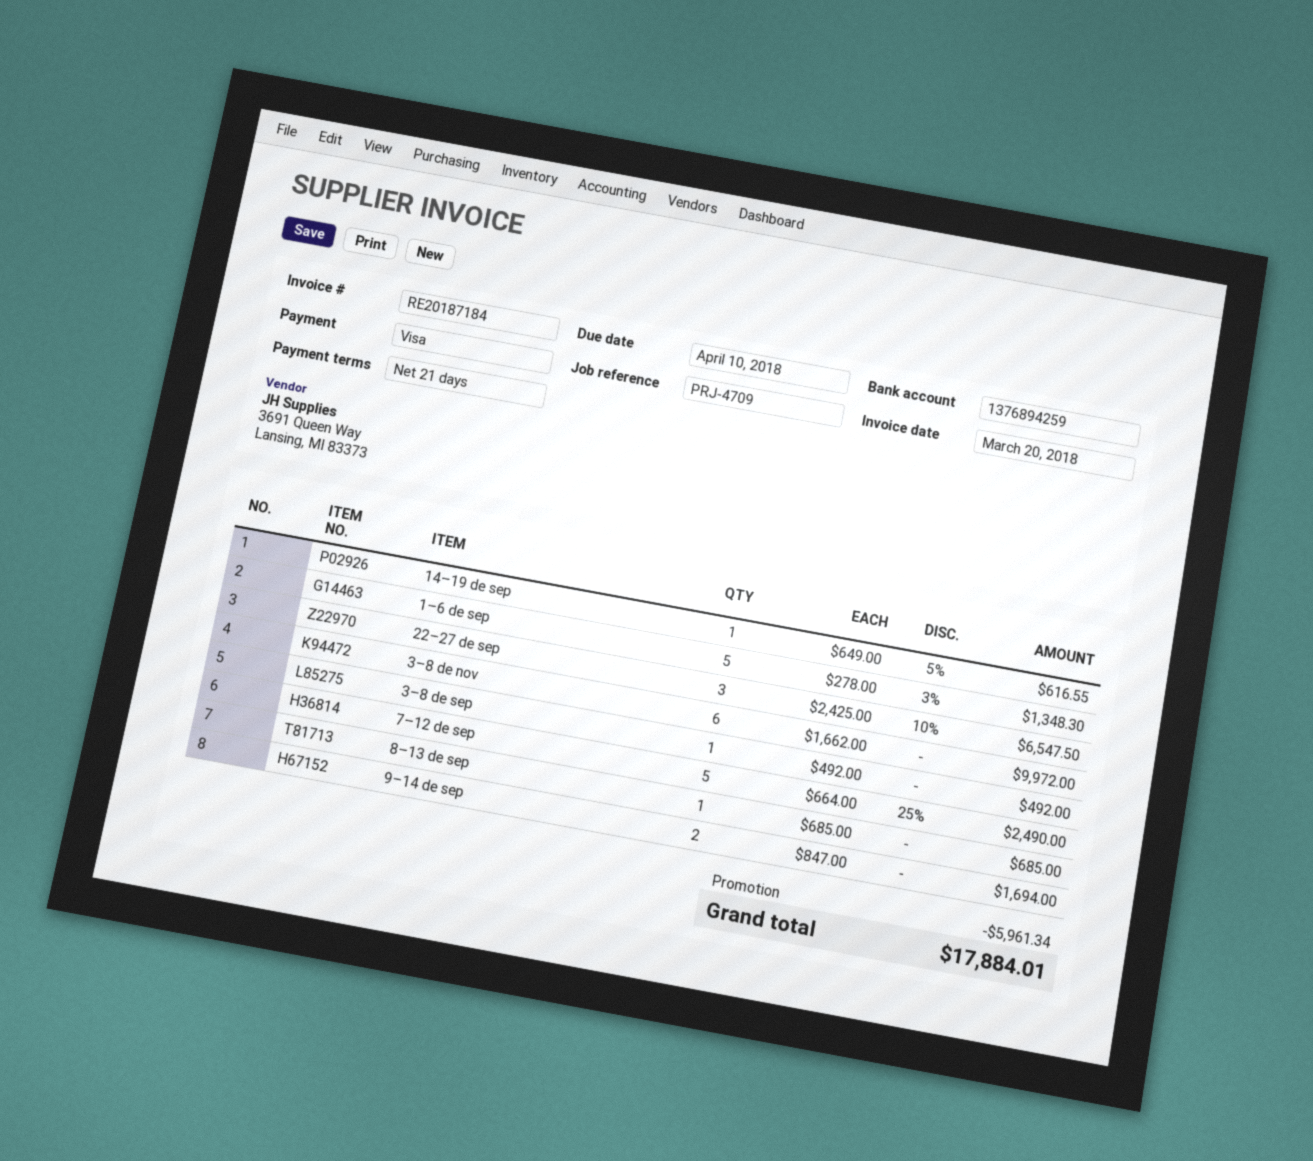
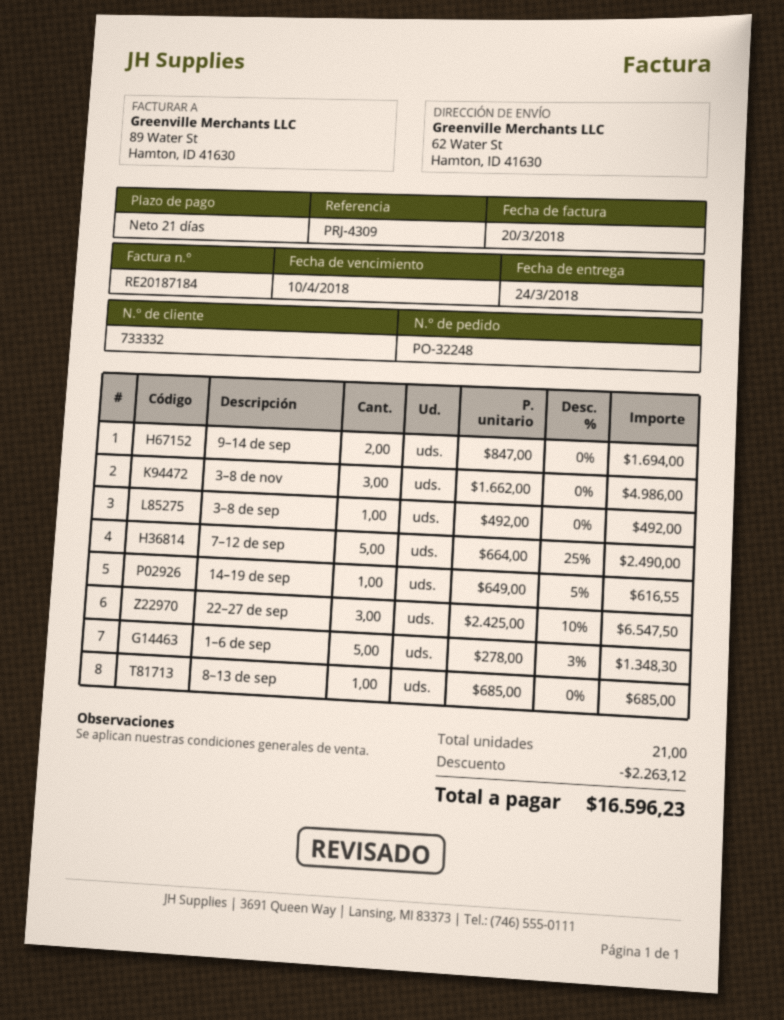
reference: PRJ-4709 -> PRJ-4309
3–8 de nov: 6 x 1662.00 = 9972.00 -> 3 x 1662.00 = 4986.00
discount: 5961.34 -> 2263.12
total: 17884.01 -> 16596.23

